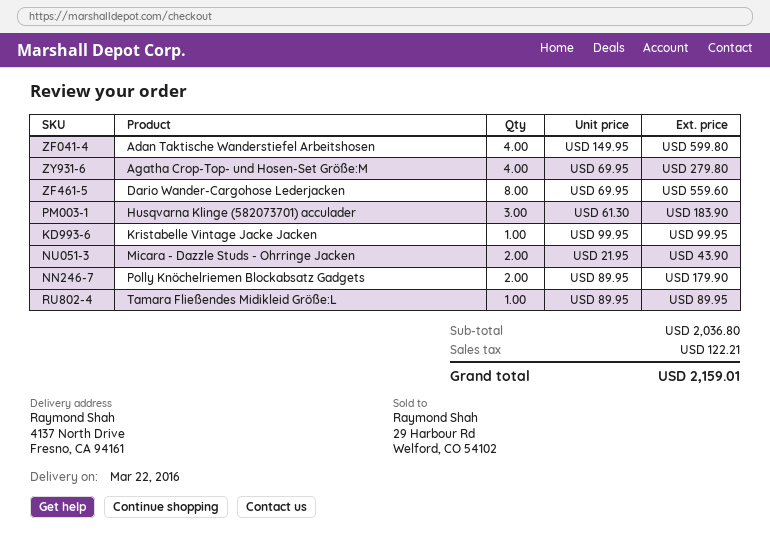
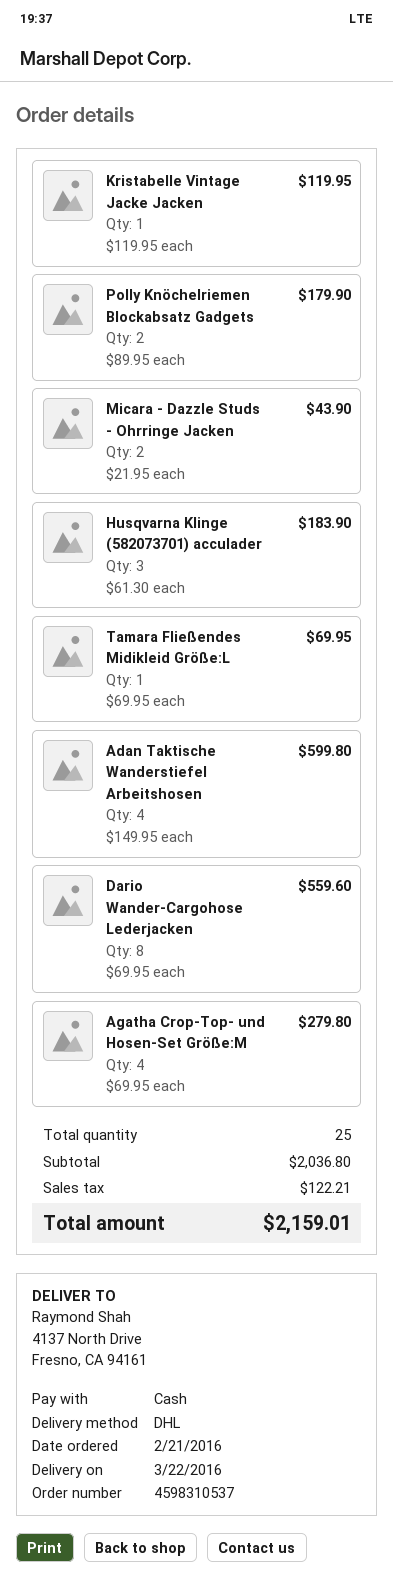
Kristabelle Vintage Jacke Jacken: 1 x 99.95 = 99.95 -> 1 x 119.95 = 119.95
Tamara Fließendes Midikleid Größe:L: 1 x 89.95 = 89.95 -> 1 x 69.95 = 69.95

